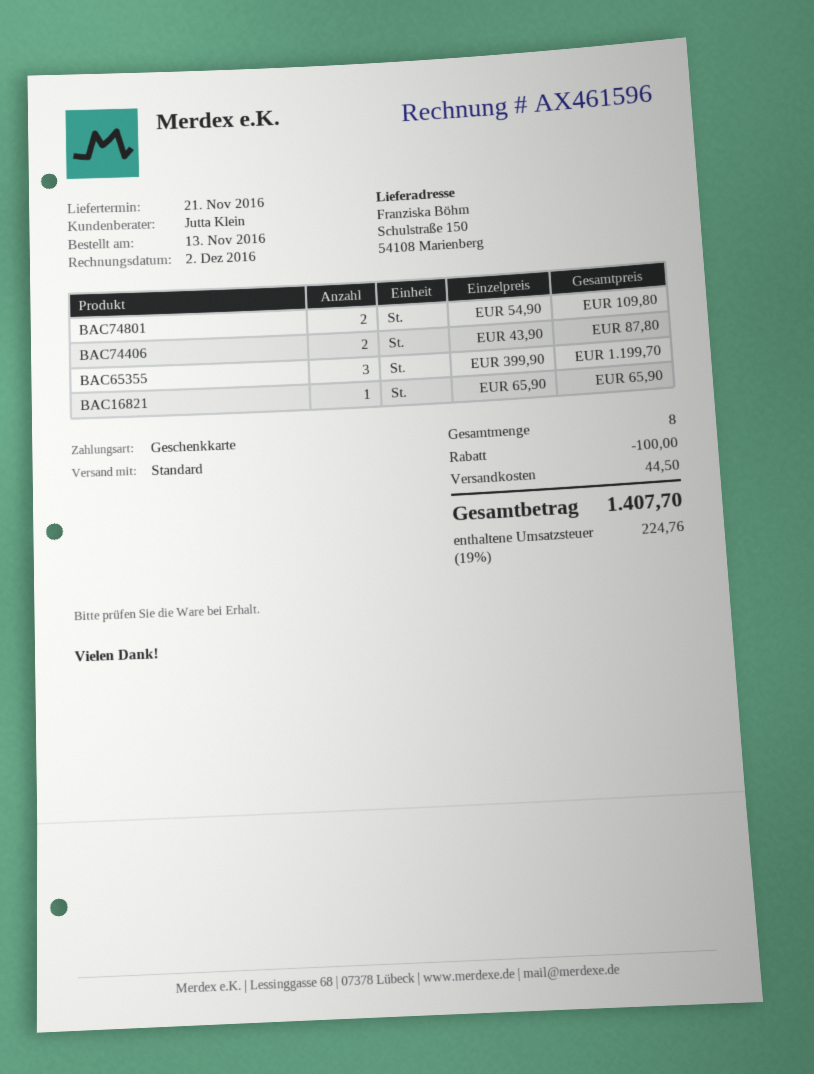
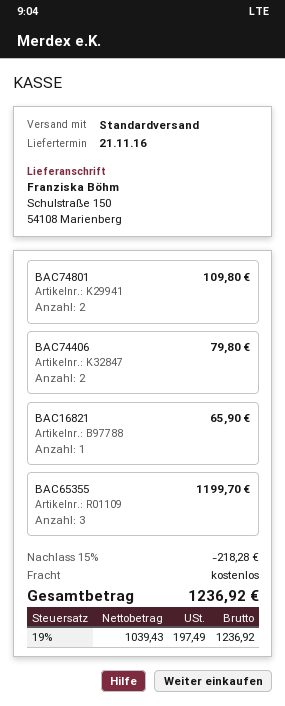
BAC74406: 2 for 87.80 -> 2 for 79.80
discount: 100.00 -> 218.28
shipping: 44.50 -> 0.00
tax: 19% = 224.76 -> 19% = 197.49
total: 1407.70 -> 1236.92

